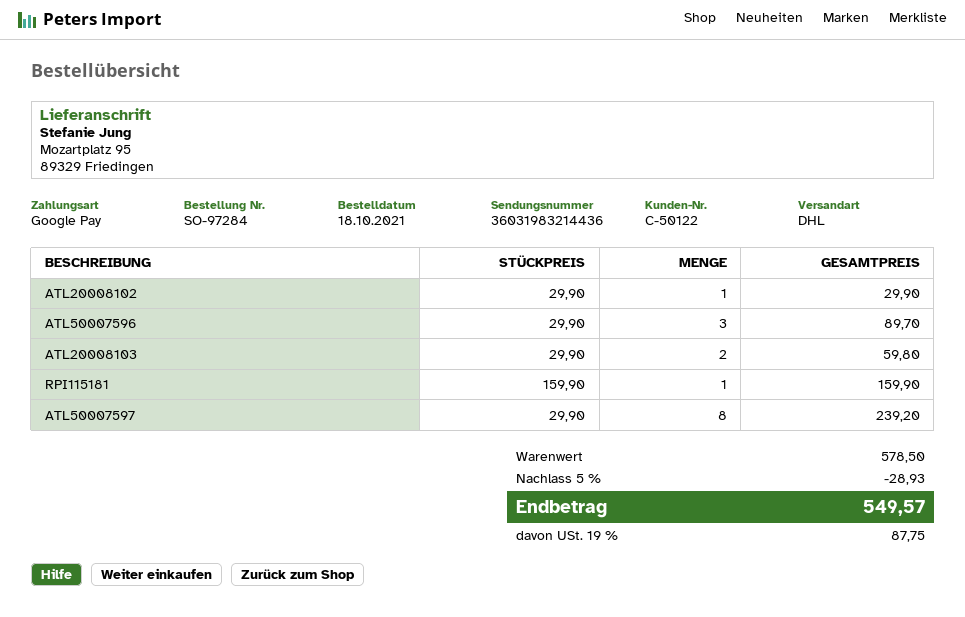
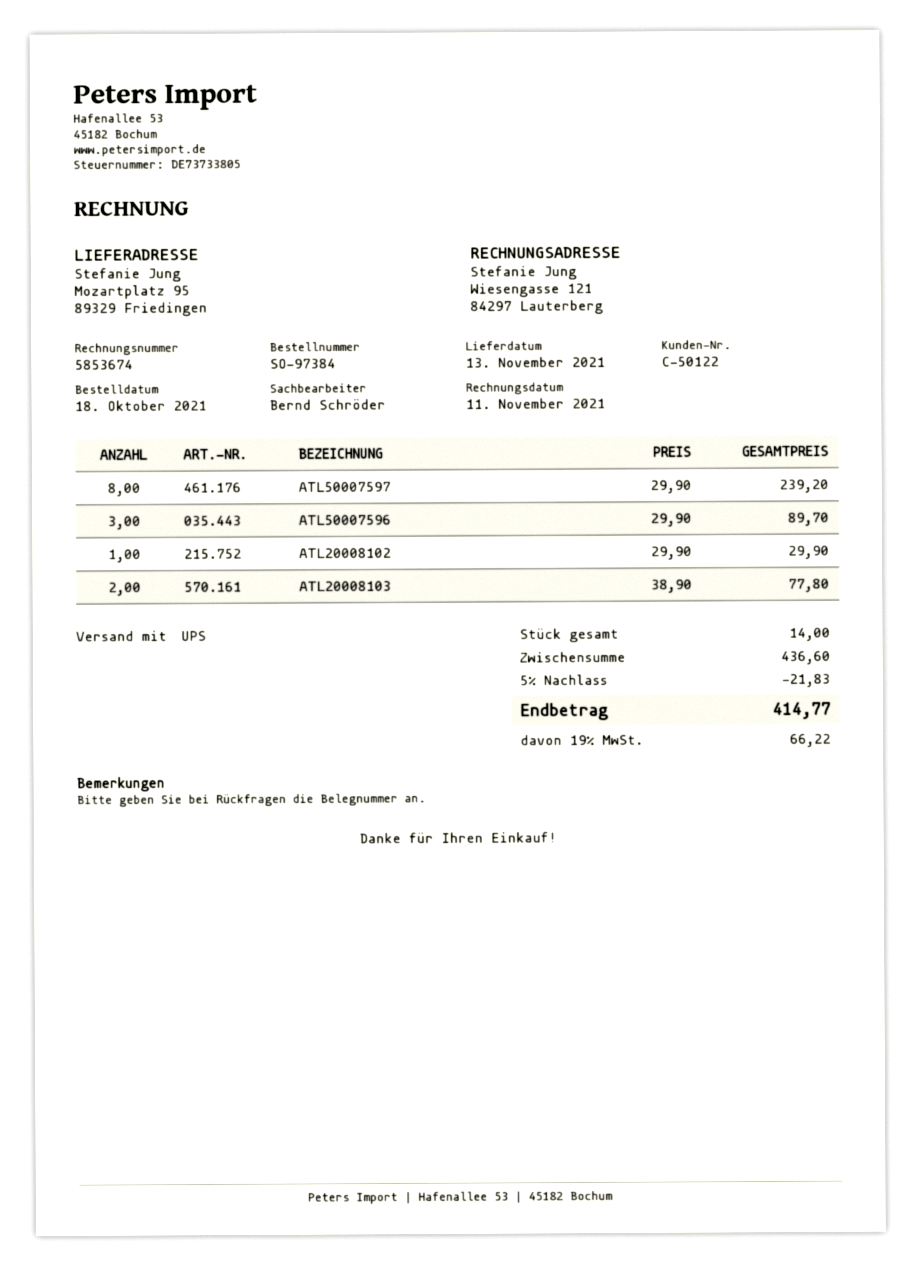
order number: SO-97284 -> SO-97384
shipping method: DHL -> UPS
ATL20008103: 2 x 29.90 = 59.80 -> 2 x 38.90 = 77.80
RPI115181: 1 x 159.90 = 159.90 -> none
subtotal: 578.50 -> 436.60
discount: 5% = 28.93 -> 5% = 21.83
tax: 19% = 87.75 -> 19% = 66.22
total: 549.57 -> 414.77

